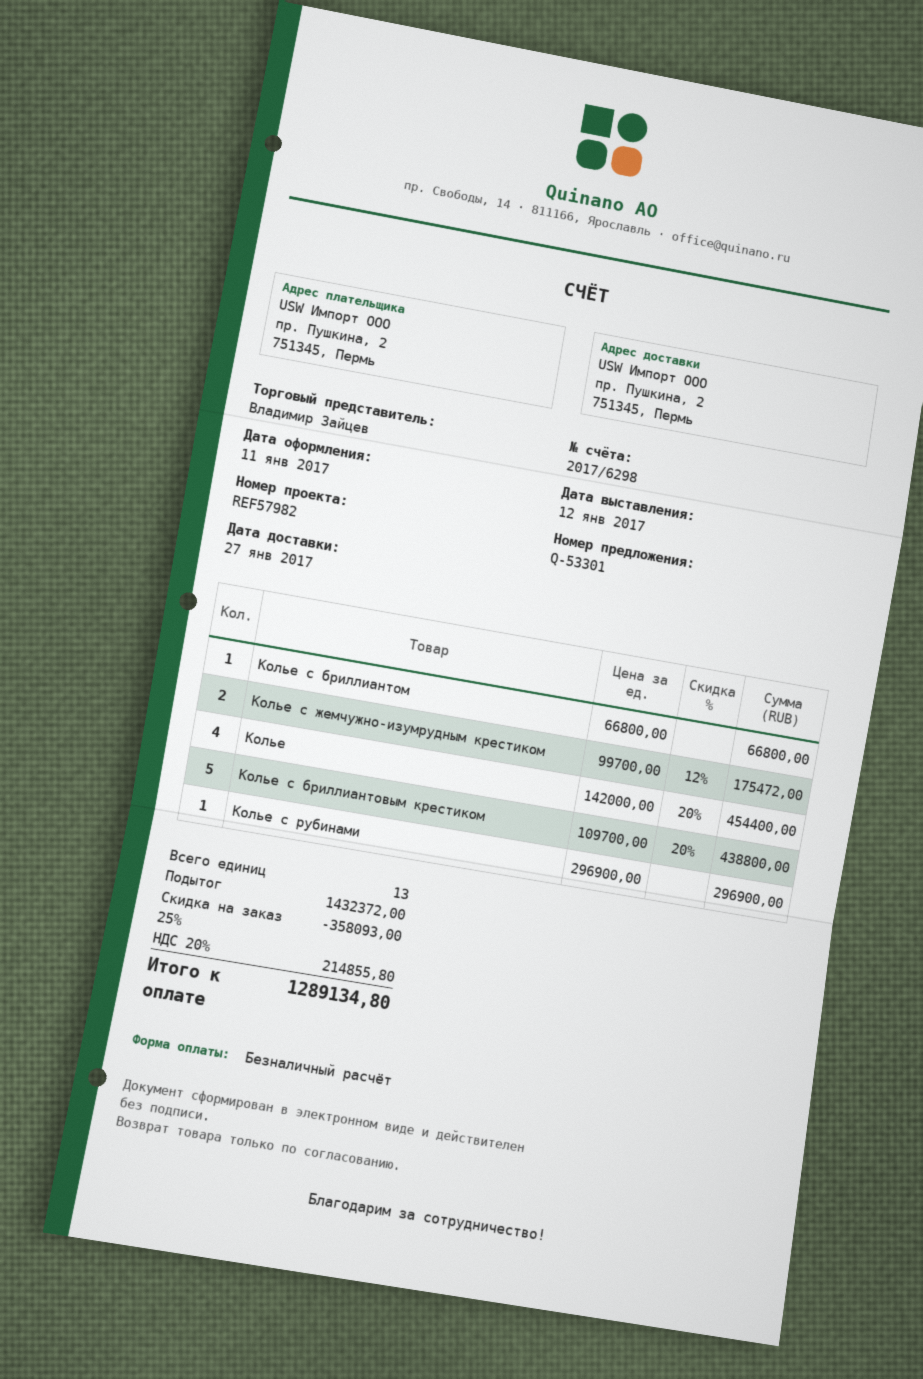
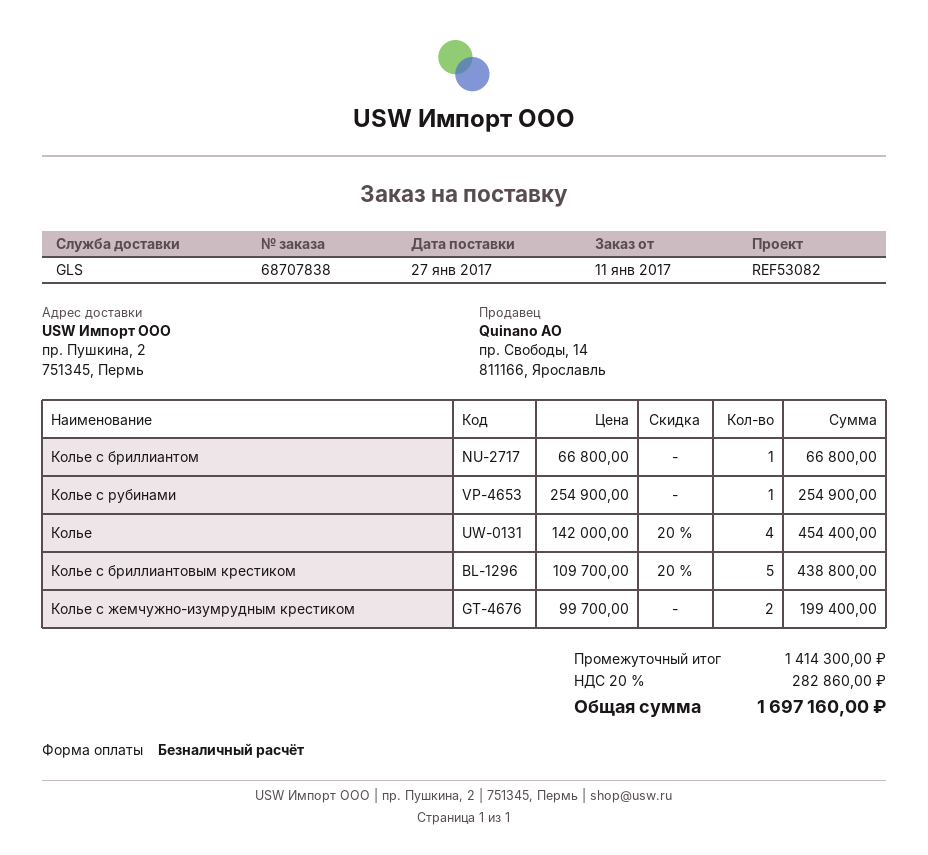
reference: REF57982 -> REF53082
Колье с жемчужно-изумрудным крестиком: 2 x 99700.00 - 12% = 175472.00 -> 2 x 99700.00 = 199400.00
Колье с рубинами: 1 x 296900.00 = 296900.00 -> 1 x 254900.00 = 254900.00
subtotal: 1432372.00 -> 1414300.00
discount: 25% = 358093.00 -> none
tax: 20% = 214855.80 -> 20% = 282860.00
total: 1289134.80 -> 1697160.00

